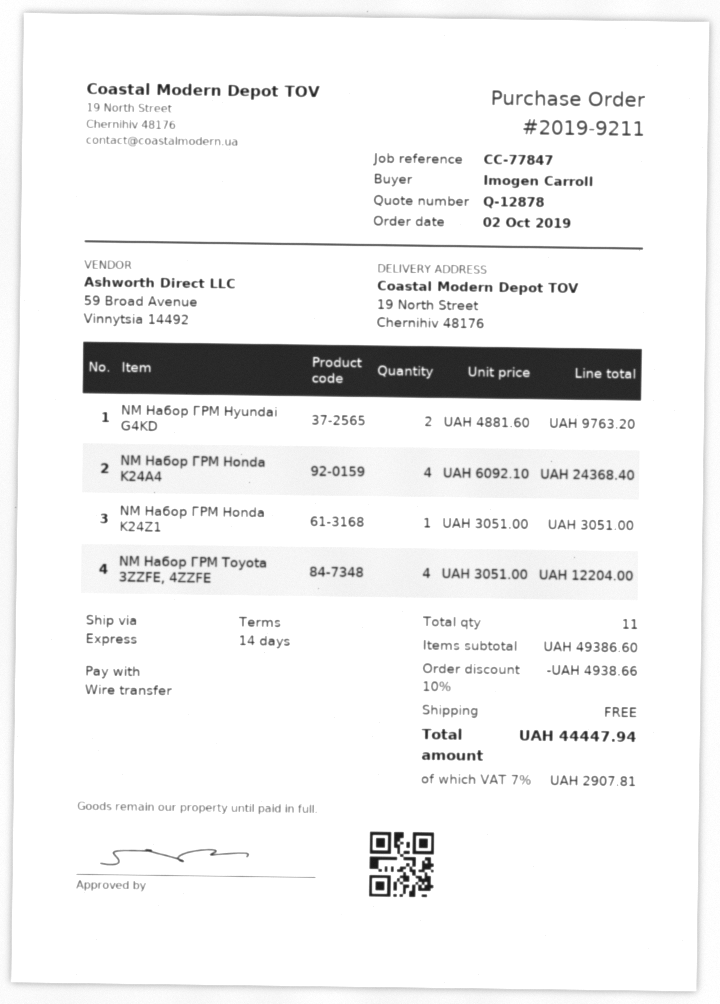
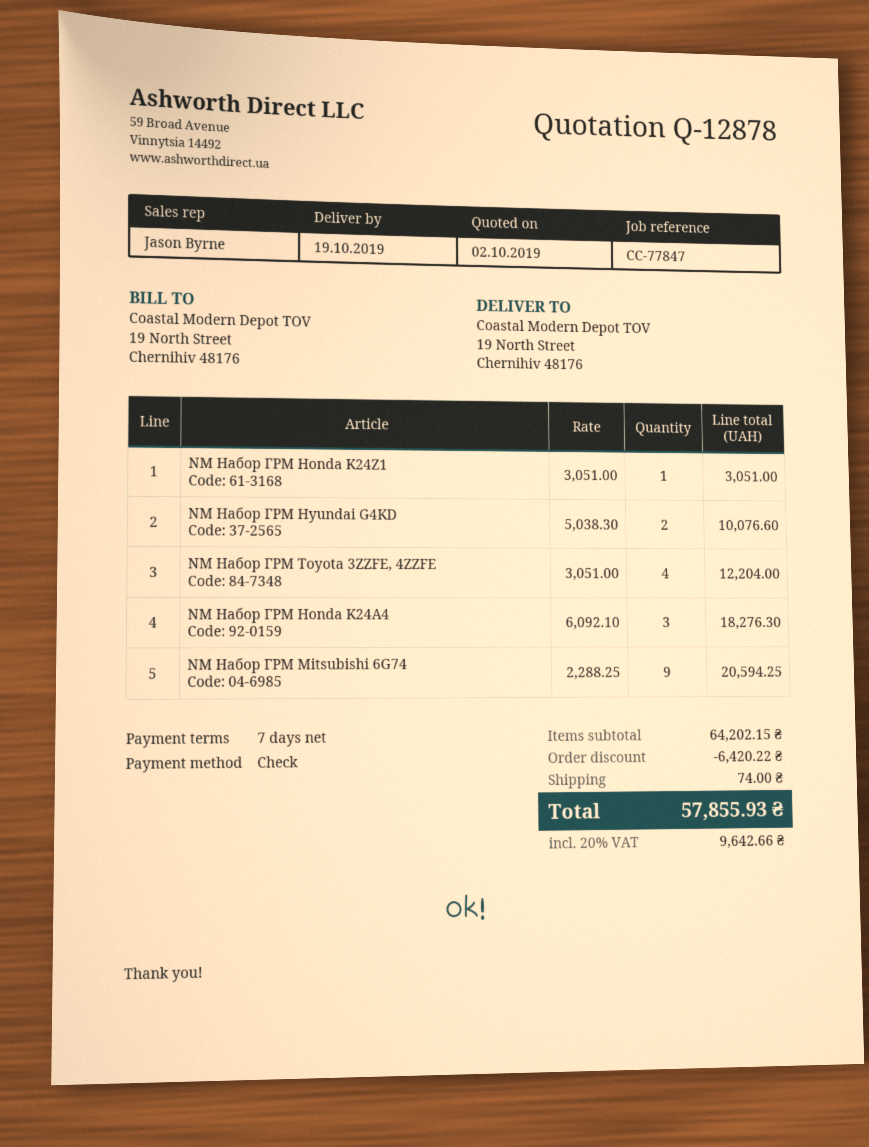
payment terms: 14 days -> 7 days
payment method: bank transfer -> cheque
NM Набор ГРМ Hyundai G4KD: 2 x 4881.60 = 9763.20 -> 2 x 5038.30 = 10076.60
NM Набор ГРМ Honda K24A4: 4 x 6092.10 = 24368.40 -> 3 x 6092.10 = 18276.30
NM Набор ГРМ Mitsubishi 6G74: none -> 9 x 2288.25 = 20594.25
subtotal: 49386.60 -> 64202.15
discount: 4938.66 -> 6420.22
shipping: 0.00 -> 74.00
tax: 7% = 2907.81 -> 20% = 9642.66
total: 44447.94 -> 57855.93

